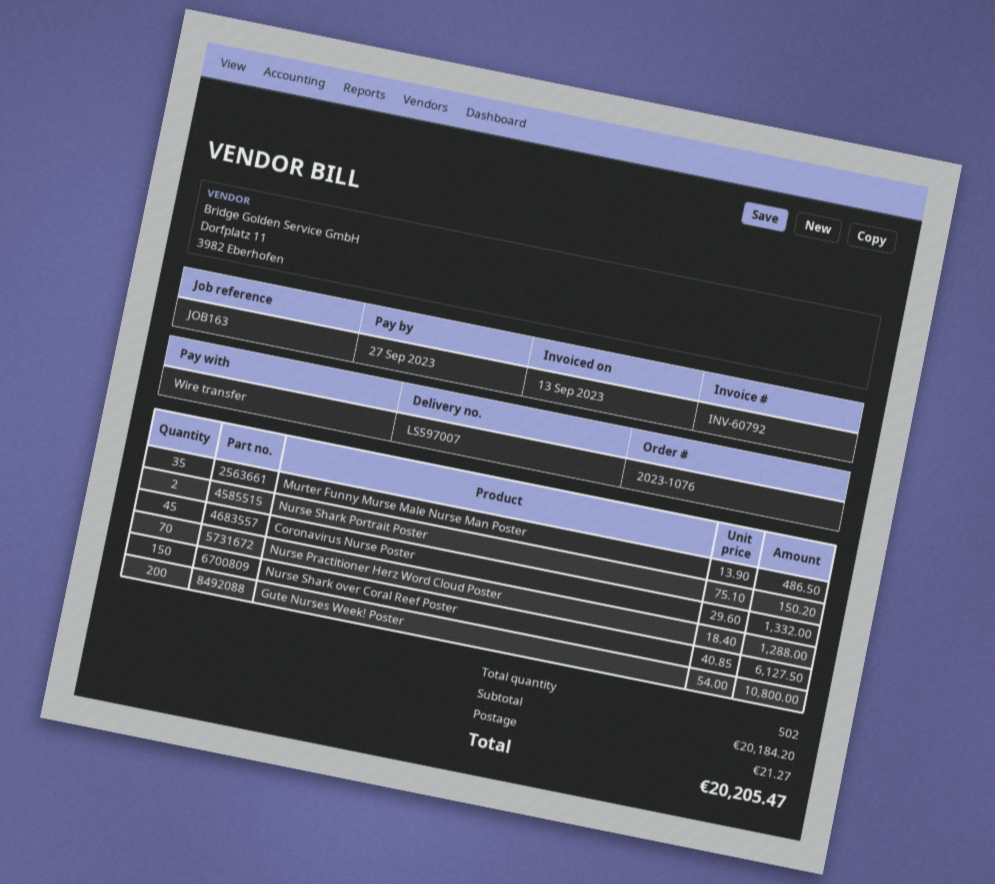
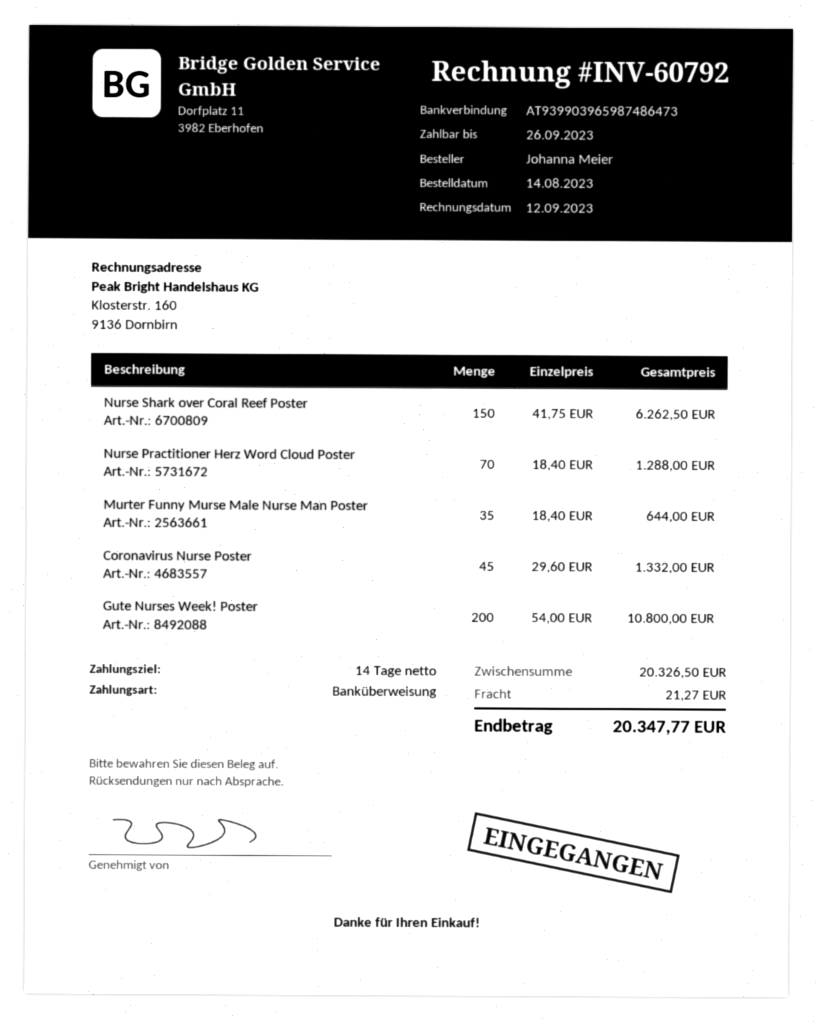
invoice date: 2023-09-13 -> 2023-09-12
due date: 2023-09-27 -> 2023-09-26
Murter Funny Murse Male Nurse Man Poster: 35 x 13.90 = 486.50 -> 35 x 18.40 = 644.00
Nurse Shark Portrait Poster: 2 x 75.10 = 150.20 -> none
Nurse Shark over Coral Reef Poster: 150 x 40.85 = 6127.50 -> 150 x 41.75 = 6262.50
subtotal: 20184.20 -> 20326.50
total: 20205.47 -> 20347.77

